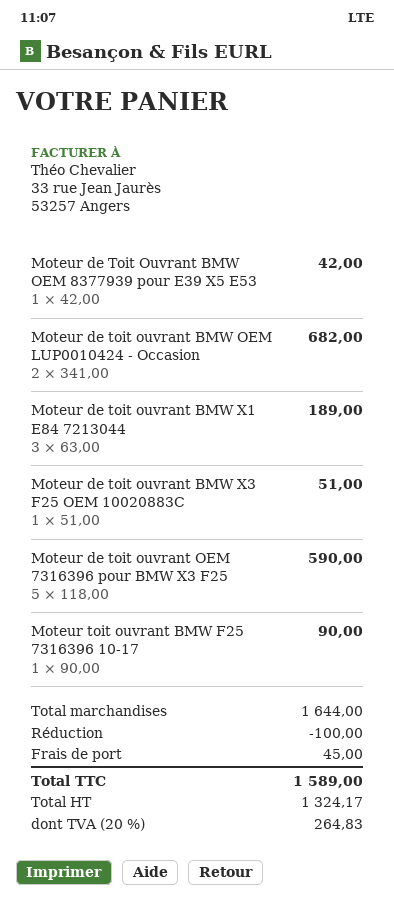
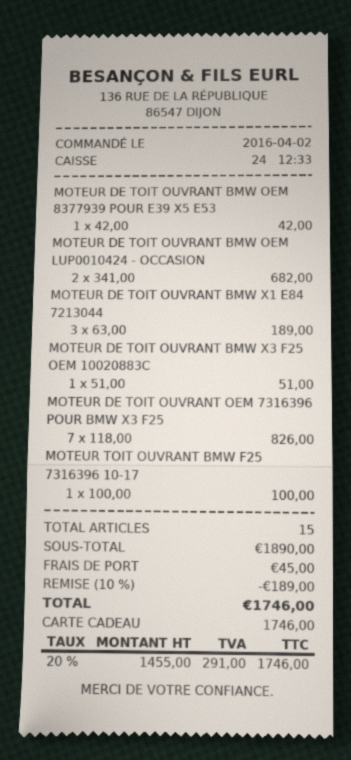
Moteur de toit ouvrant OEM 7316396 pour BMW X3 F25: 5 x 118.00 = 590.00 -> 7 x 118.00 = 826.00
Moteur toit ouvrant BMW F25 7316396 10-17: 1 x 90.00 = 90.00 -> 1 x 100.00 = 100.00
subtotal: 1644.00 -> 1890.00
discount: 100.00 -> 189.00
net: 1324.17 -> 1455.00
tax: 20% = 264.83 -> 20% = 291.00
total: 1589.00 -> 1746.00

